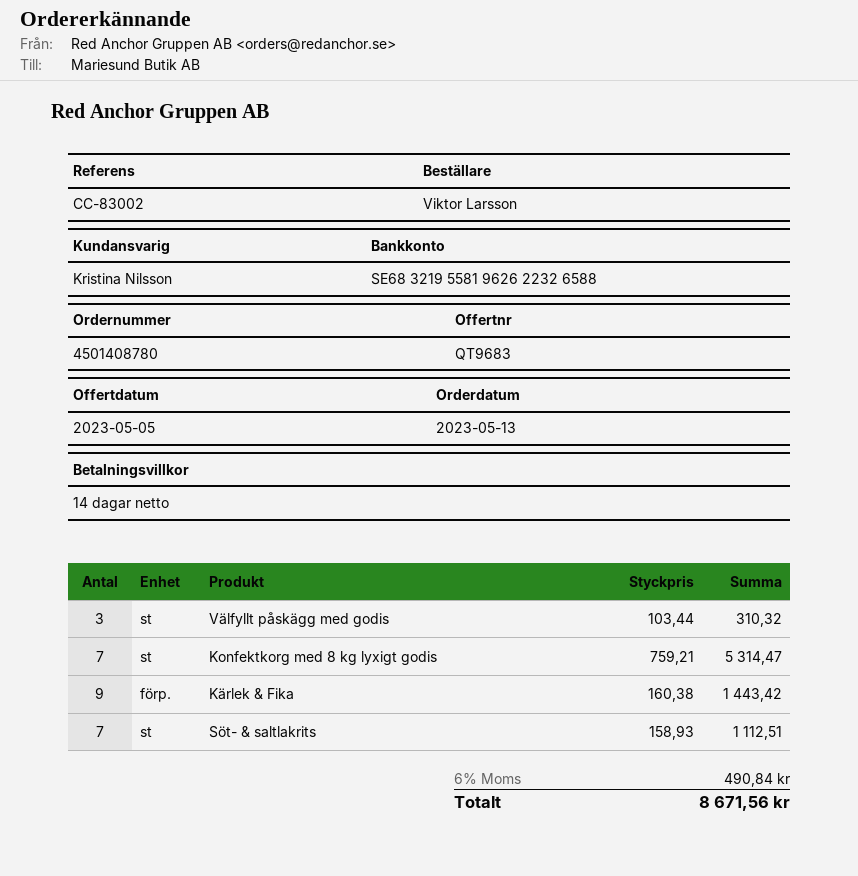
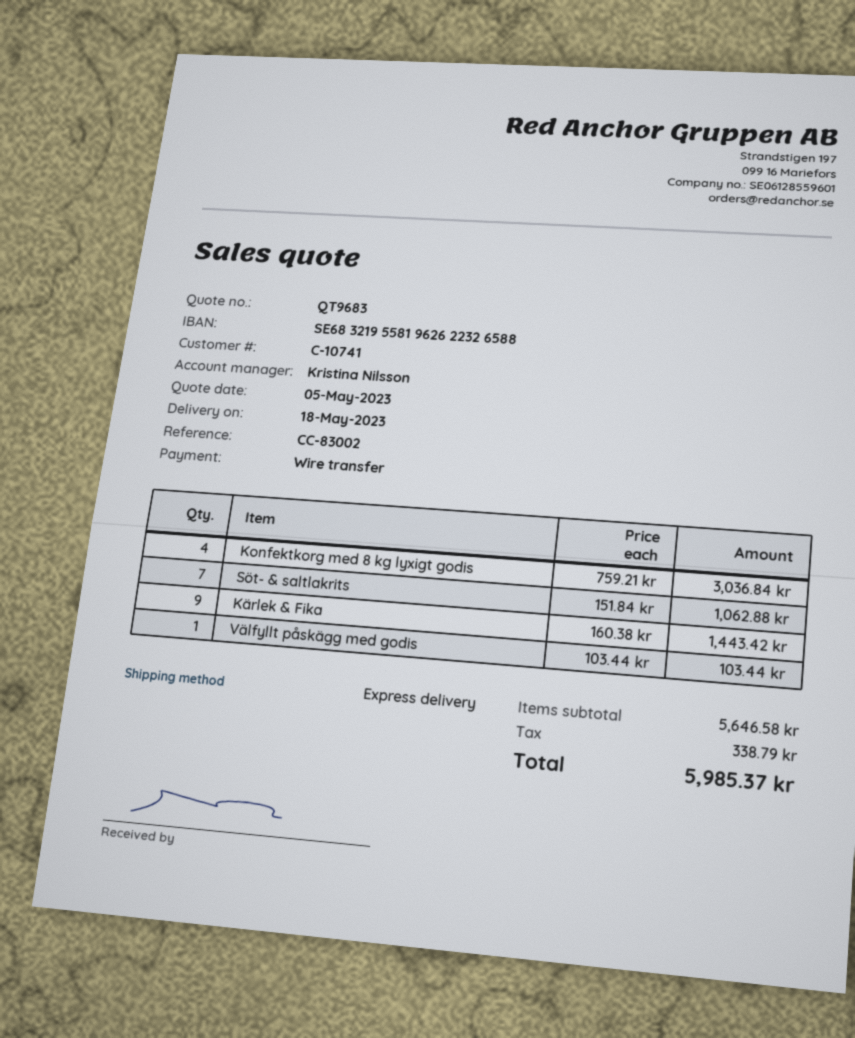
Välfyllt påskägg med godis: 3 x 103.44 = 310.32 -> 1 x 103.44 = 103.44
Konfektkorg med 8 kg lyxigt godis: 7 x 759.21 = 5314.47 -> 4 x 759.21 = 3036.84
Söt- & saltlakrits: 7 x 158.93 = 1112.51 -> 7 x 151.84 = 1062.88
tax: 490.84 -> 338.79
total: 8671.56 -> 5985.37

